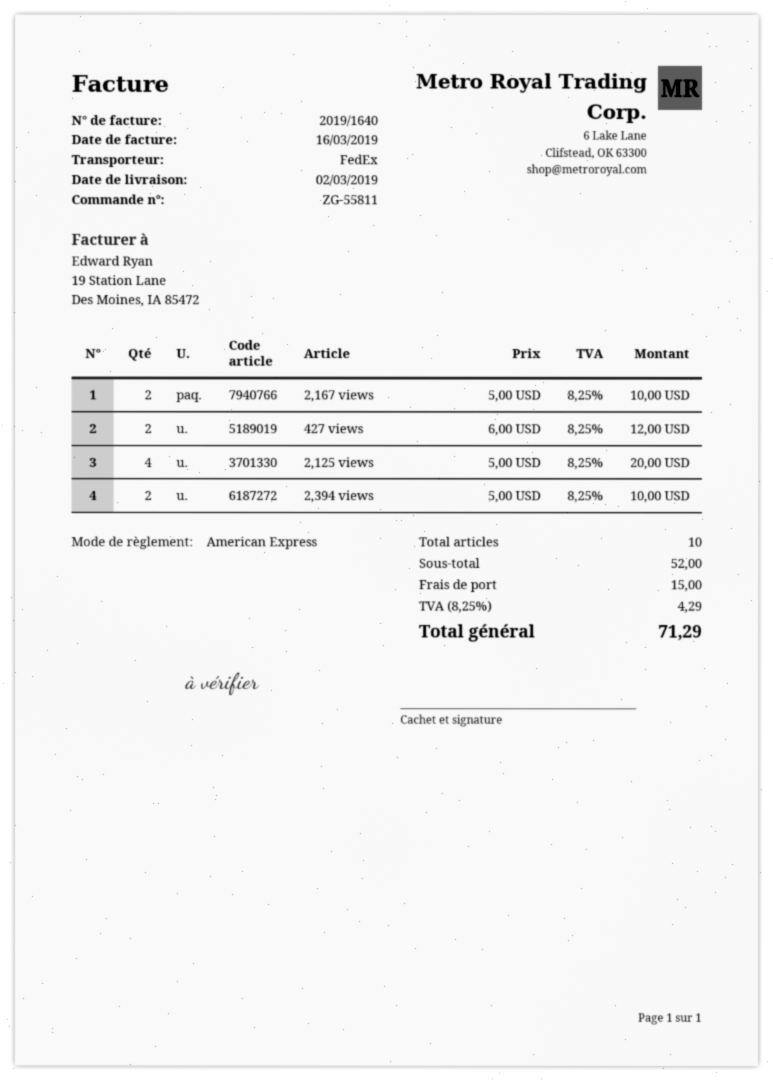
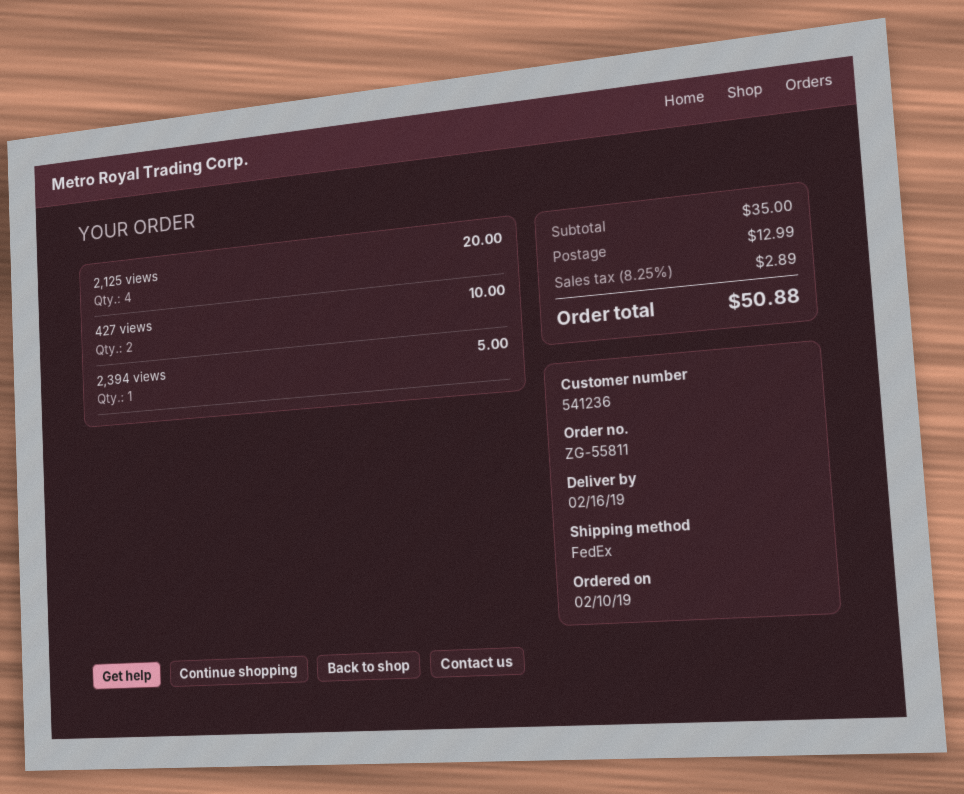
delivery date: 2019-03-02 -> 2019-02-16
2,167 views: 2 for 10.00 -> none
427 views: 2 for 12.00 -> 2 for 10.00
2,394 views: 2 for 10.00 -> 1 for 5.00
subtotal: 52.00 -> 35.00
shipping: 15.00 -> 12.99
tax: 8.25% = 4.29 -> 8.25% = 2.89
total: 71.29 -> 50.88

